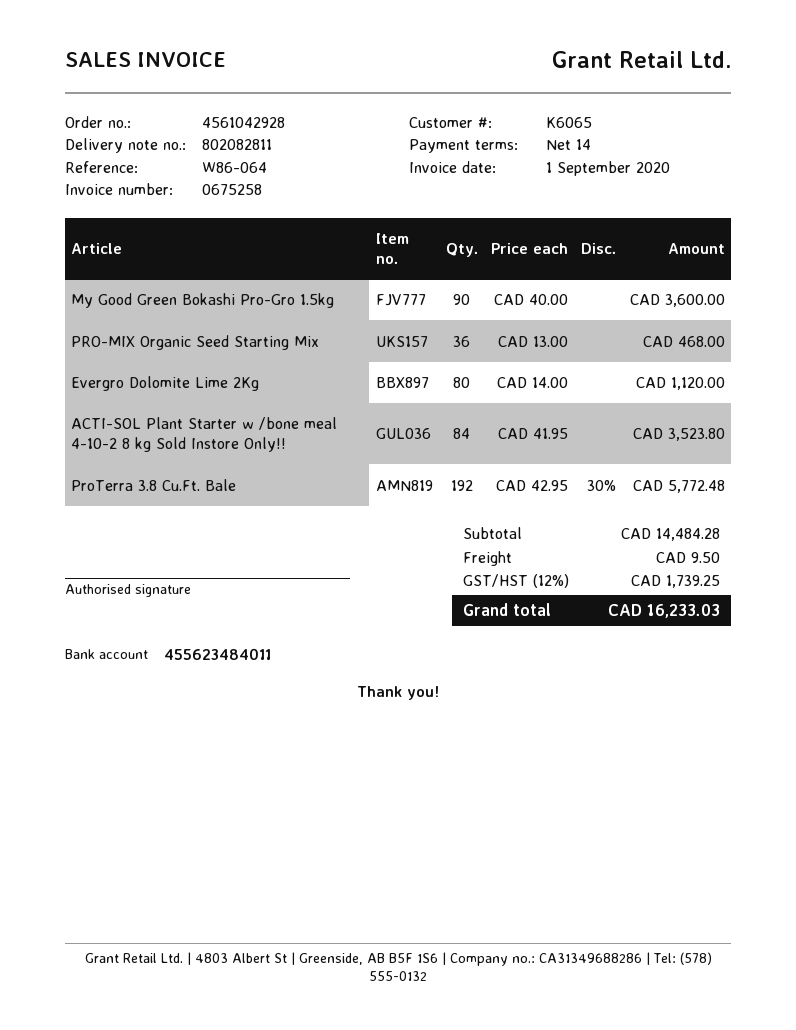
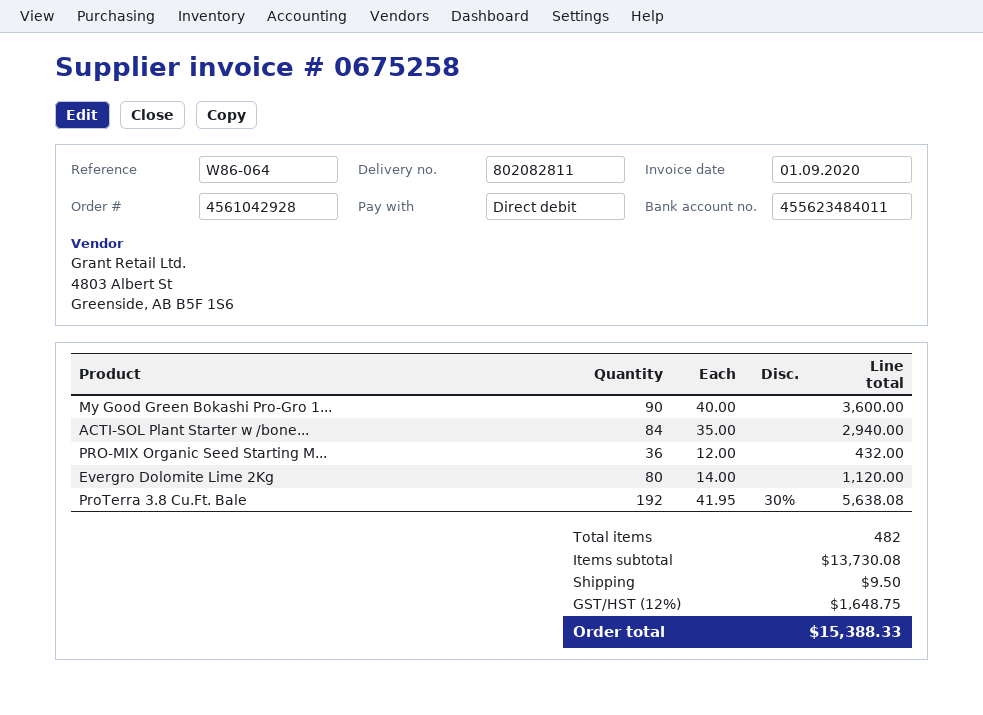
PRO-MIX Organic Seed Starting Mix: 36 x 13.00 = 468.00 -> 36 x 12.00 = 432.00
ACTI-SOL Plant Starter w /bone meal 4-10-2 8 kg Sold Instore Only!!: 84 x 41.95 = 3523.80 -> 84 x 35.00 = 2940.00
ProTerra 3.8 Cu.Ft. Bale: 192 x 42.95 - 30% = 5772.48 -> 192 x 41.95 - 30% = 5638.08
subtotal: 14484.28 -> 13730.08
tax: 12% = 1739.25 -> 12% = 1648.75
total: 16233.03 -> 15388.33

